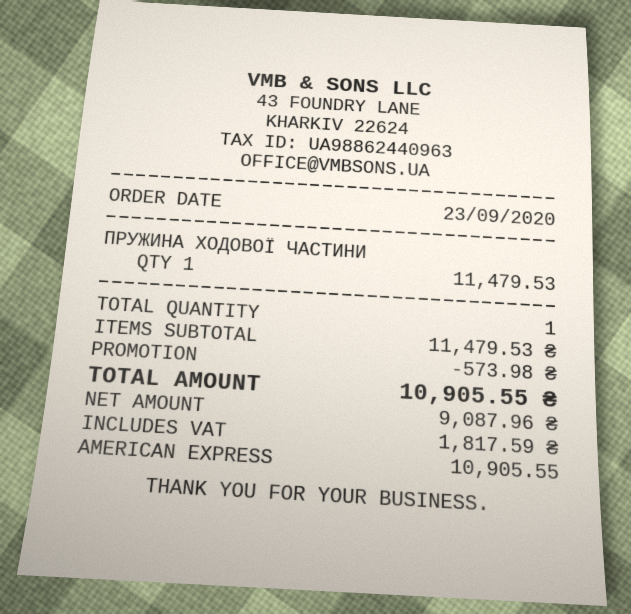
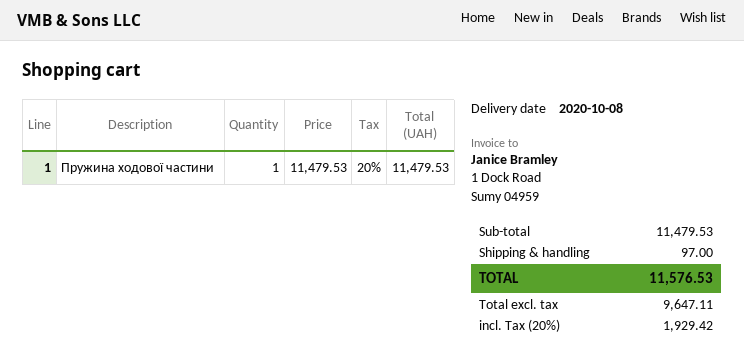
discount: 573.98 -> none
shipping: none -> 97.00
net: 9087.96 -> 9647.11
tax: 1817.59 -> 1929.42
total: 10905.55 -> 11576.53

